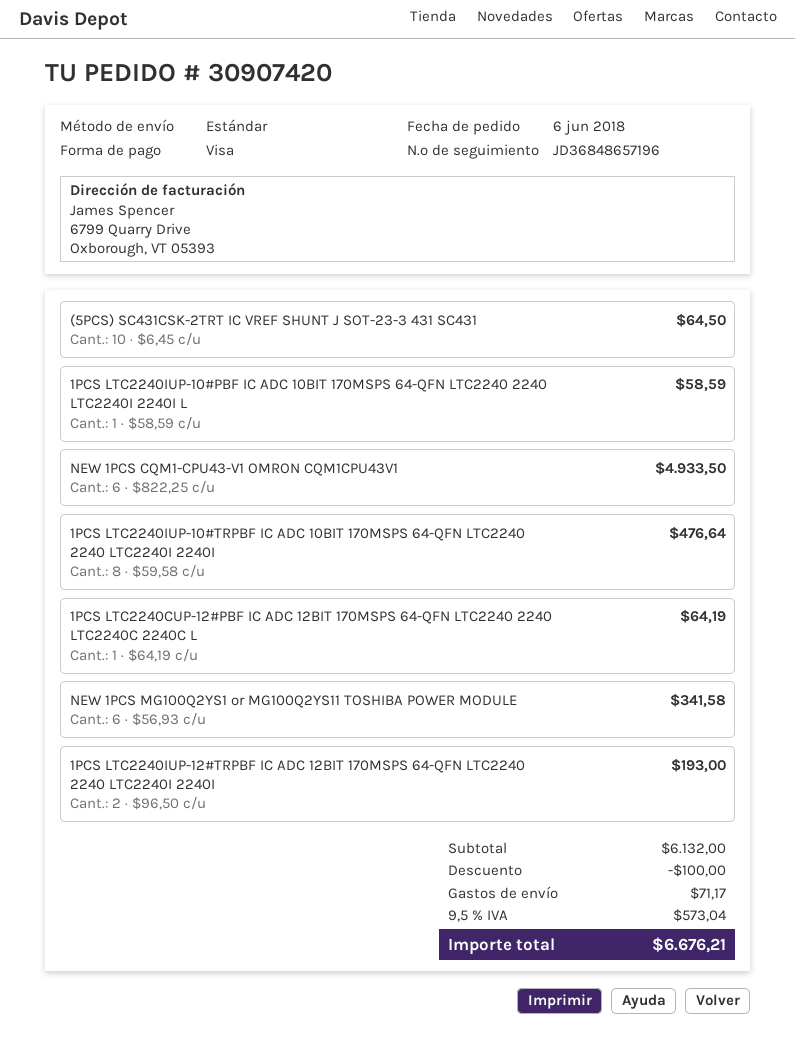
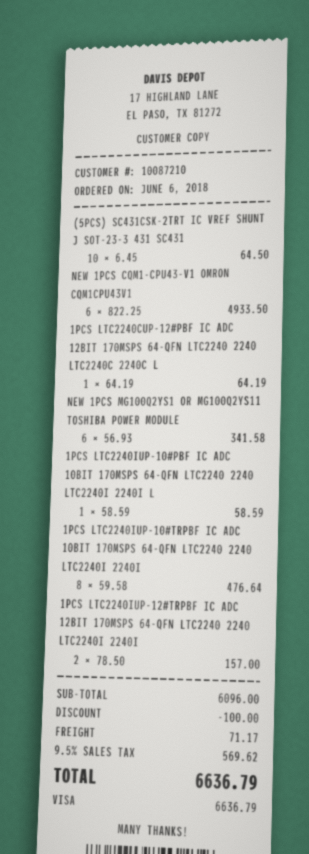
1PCS LTC2240IUP-12#TRPBF IC ADC 12BIT 170MSPS 64-QFN LTC2240 2240 LTC2240I 2240I: 2 x 96.50 = 193.00 -> 2 x 78.50 = 157.00
subtotal: 6132.00 -> 6096.00
tax: 9.5% = 573.04 -> 9.5% = 569.62
total: 6676.21 -> 6636.79

